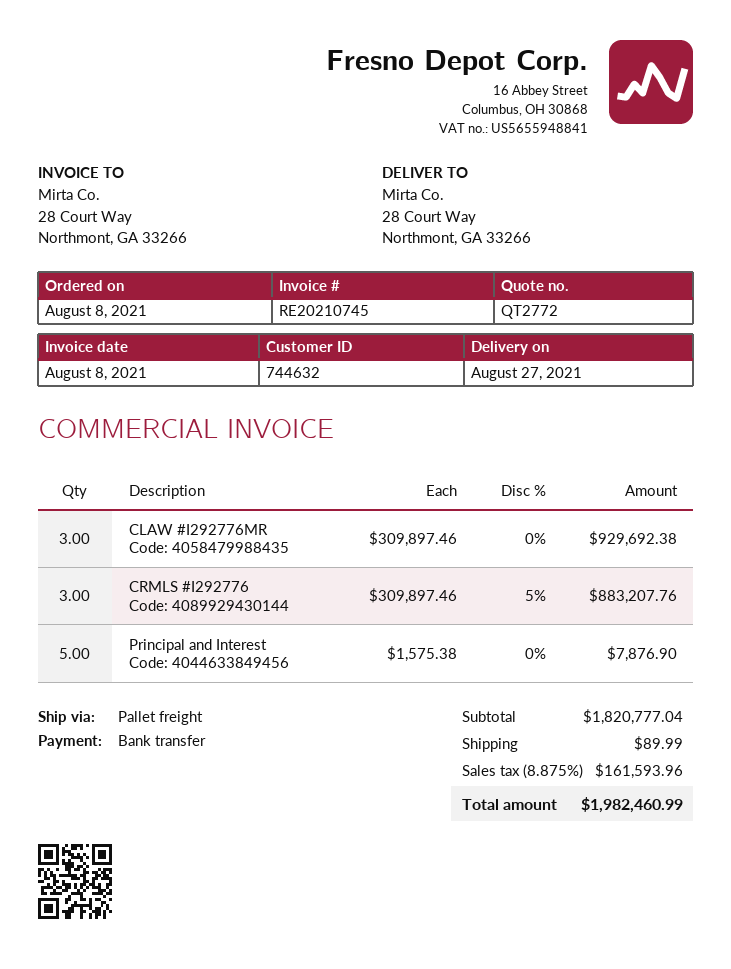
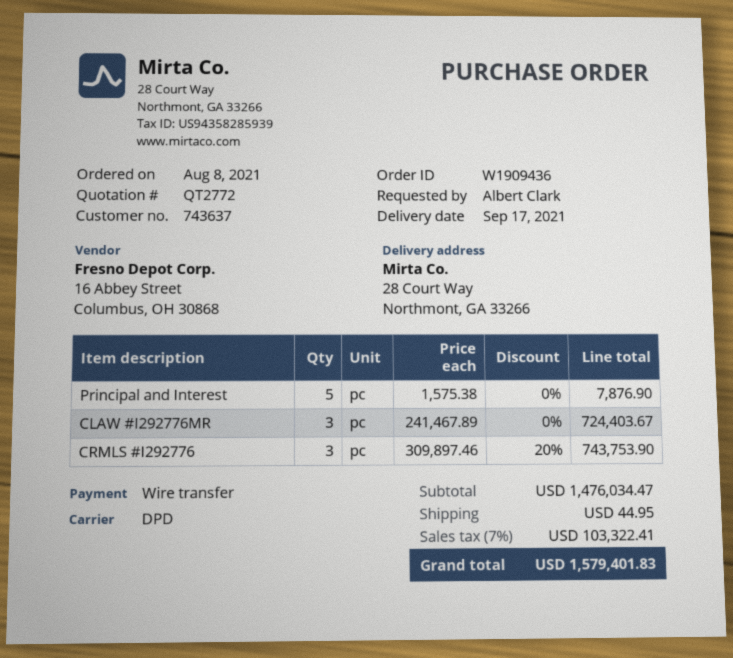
delivery date: 2021-08-27 -> 2021-09-17
customer number: 744632 -> 743637
shipping method: pallet freight -> DPD
CLAW #I292776MR: 3 x 309897.46 = 929692.38 -> 3 x 241467.89 = 724403.67
CRMLS #I292776: 3 x 309897.46 - 5% = 883207.76 -> 3 x 309897.46 - 20% = 743753.90
subtotal: 1820777.04 -> 1476034.47
shipping: 89.99 -> 44.95
tax: 8.875% = 161593.96 -> 7% = 103322.41
total: 1982460.99 -> 1579401.83

